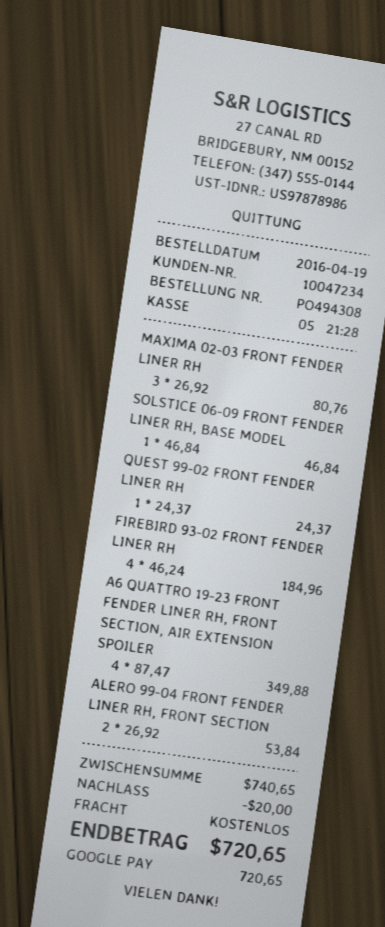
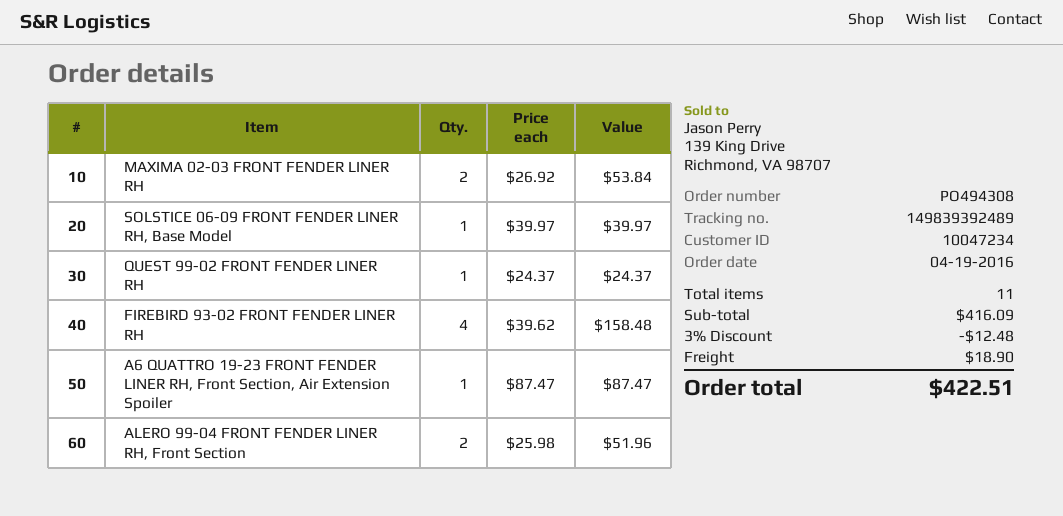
MAXIMA 02-03 FRONT FENDER LINER RH: 3 x 26.92 = 80.76 -> 2 x 26.92 = 53.84
SOLSTICE 06-09 FRONT FENDER LINER RH, BASE MODEL: 1 x 46.84 = 46.84 -> 1 x 39.97 = 39.97
FIREBIRD 93-02 FRONT FENDER LINER RH: 4 x 46.24 = 184.96 -> 4 x 39.62 = 158.48
A6 QUATTRO 19-23 FRONT FENDER LINER RH, FRONT SECTION, AIR EXTENSION SPOILER: 4 x 87.47 = 349.88 -> 1 x 87.47 = 87.47
ALERO 99-04 FRONT FENDER LINER RH, FRONT SECTION: 2 x 26.92 = 53.84 -> 2 x 25.98 = 51.96
subtotal: 740.65 -> 416.09
discount: 20.00 -> 12.48
shipping: 0.00 -> 18.90
total: 720.65 -> 422.51

